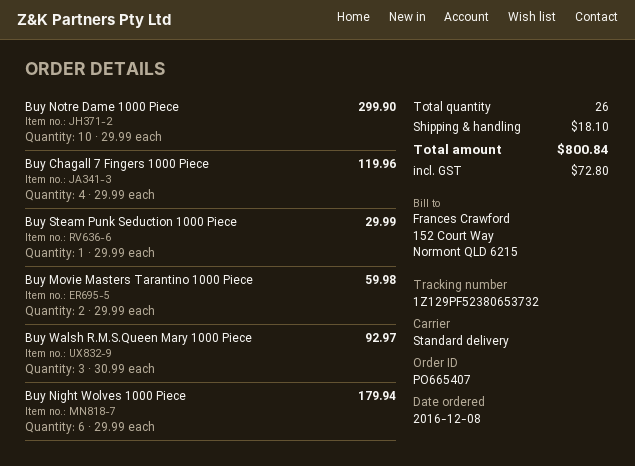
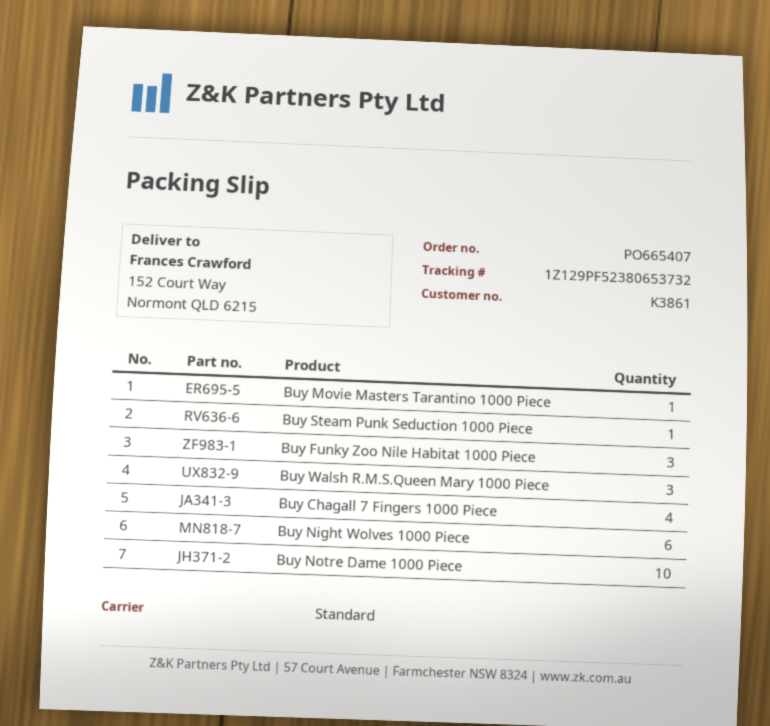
Buy Movie Masters Tarantino 1000 Piece: 2 -> 1
Buy Funky Zoo Nile Habitat 1000 Piece: none -> 3

